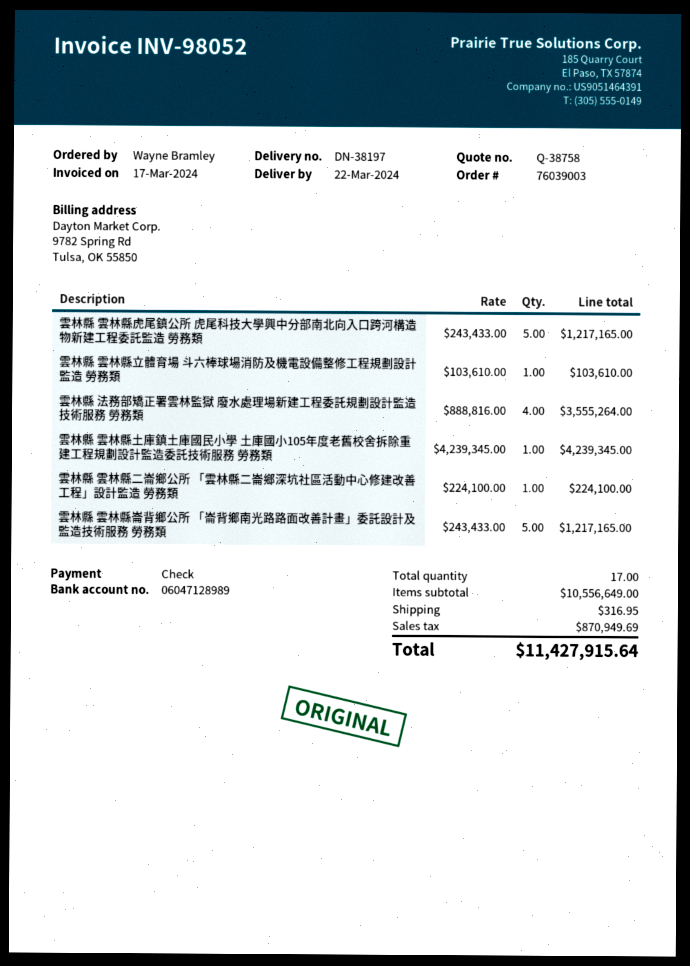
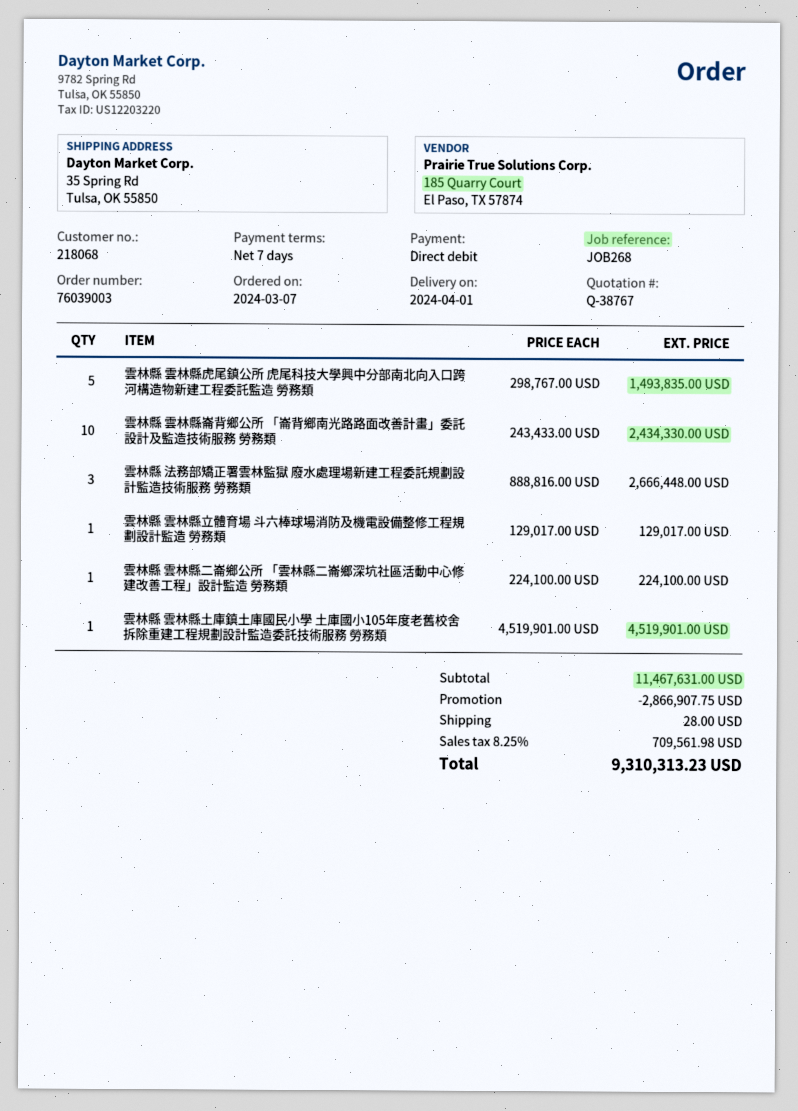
quote number: Q-38758 -> Q-38767
delivery date: 2024-03-22 -> 2024-04-01
payment method: cheque -> direct debit
雲林縣 雲林縣虎尾鎮公所 虎尾科技大學興中分部南北向入口跨河構造物新建工程委託監造 勞務類: 5 x 243433.00 = 1217165.00 -> 5 x 298767.00 = 1493835.00
雲林縣 雲林縣立體育場 斗六棒球場消防及機電設備整修工程規劃設計監造 勞務類: 1 x 103610.00 = 103610.00 -> 1 x 129017.00 = 129017.00
雲林縣 法務部矯正署雲林監獄 廢水處理場新建工程委託規劃設計監造技術服務 勞務類: 4 x 888816.00 = 3555264.00 -> 3 x 888816.00 = 2666448.00
雲林縣 雲林縣土庫鎮土庫國民小學 土庫國小105年度老舊校舍拆除重建工程規劃設計監造委託技術服務 勞務類: 1 x 4239345.00 = 4239345.00 -> 1 x 4519901.00 = 4519901.00
雲林縣 雲林縣崙背鄉公所 「崙背鄉南光路路面改善計畫」委託設計及監造技術服務 勞務類: 5 x 243433.00 = 1217165.00 -> 10 x 243433.00 = 2434330.00
subtotal: 10556649.00 -> 11467631.00
discount: none -> 2866907.75
shipping: 316.95 -> 28.00
tax: 870949.69 -> 709561.98
total: 11427915.64 -> 9310313.23

